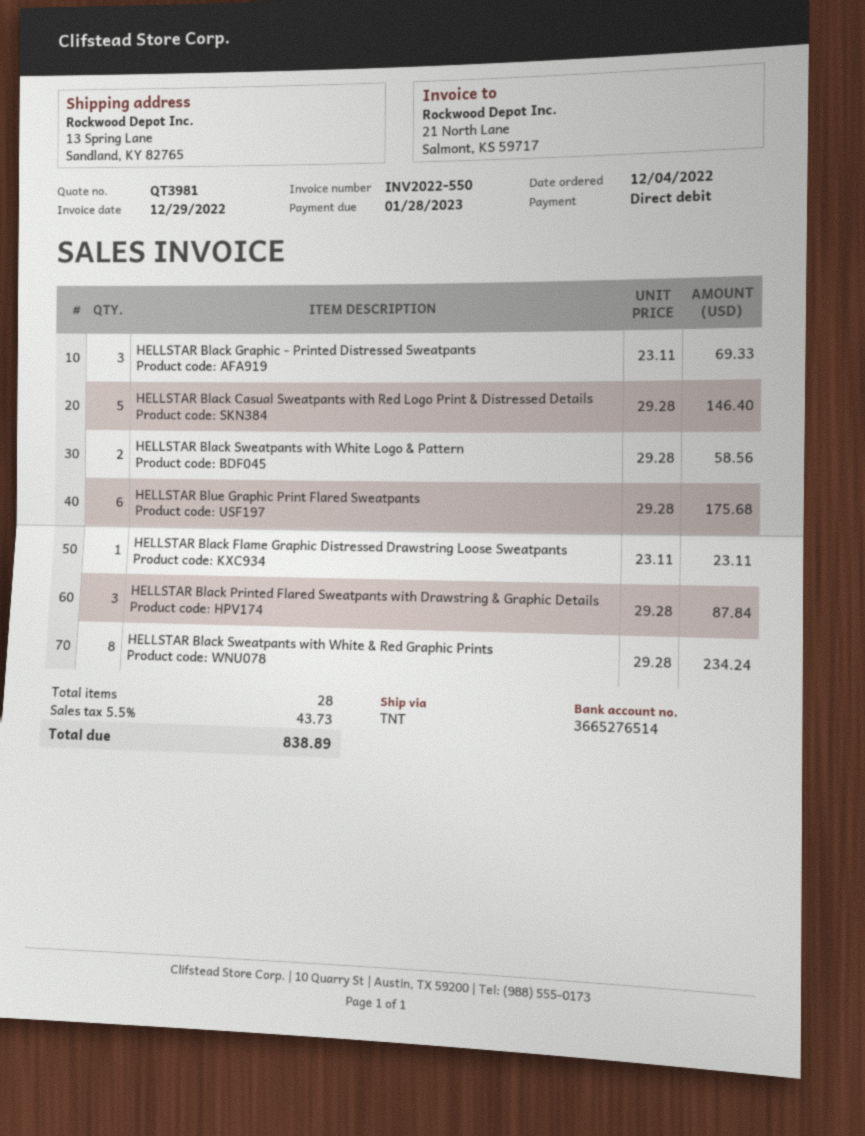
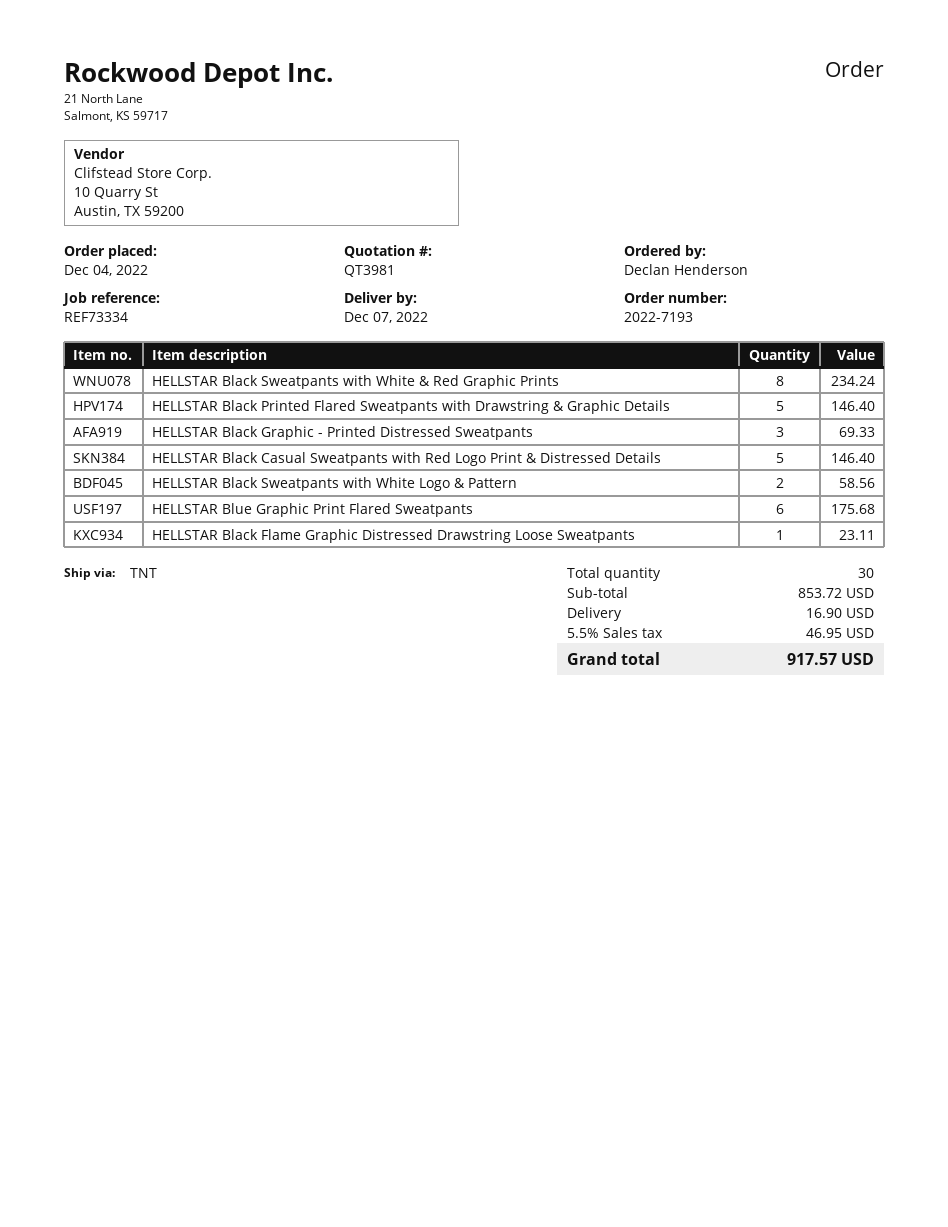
HELLSTAR Black Printed Flared Sweatpants with Drawstring & Graphic Details: 3 for 87.84 -> 5 for 146.40
total quantity: 28 -> 30
shipping: none -> 16.90
tax: 5.5% = 43.73 -> 5.5% = 46.95
total: 838.89 -> 917.57

